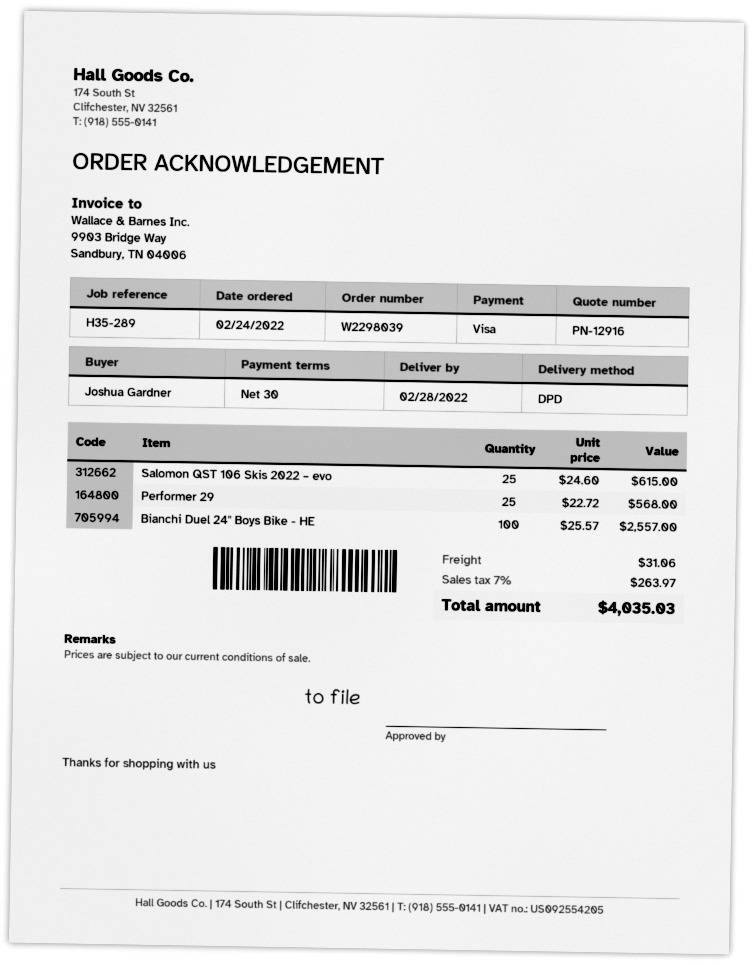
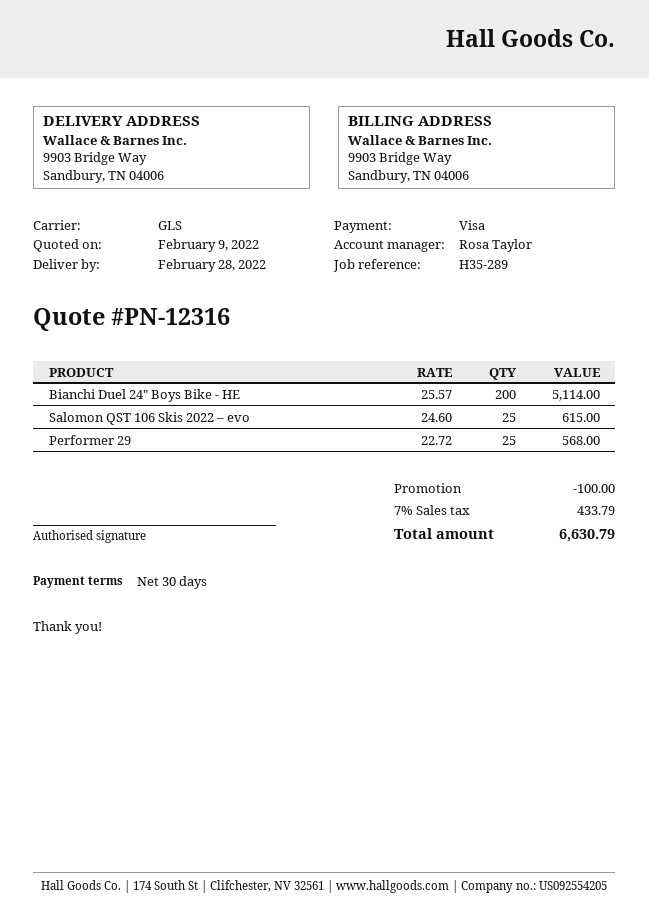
quote number: PN-12916 -> PN-12316
shipping method: DPD -> GLS
Bianchi Duel 24" Boys Bike - HE: 100 x 25.57 = 2557.00 -> 200 x 25.57 = 5114.00
discount: none -> 100.00
shipping: 31.06 -> none
tax: 7% = 263.97 -> 7% = 433.79
total: 4035.03 -> 6630.79

